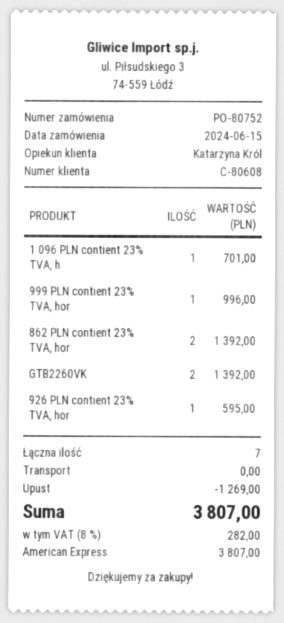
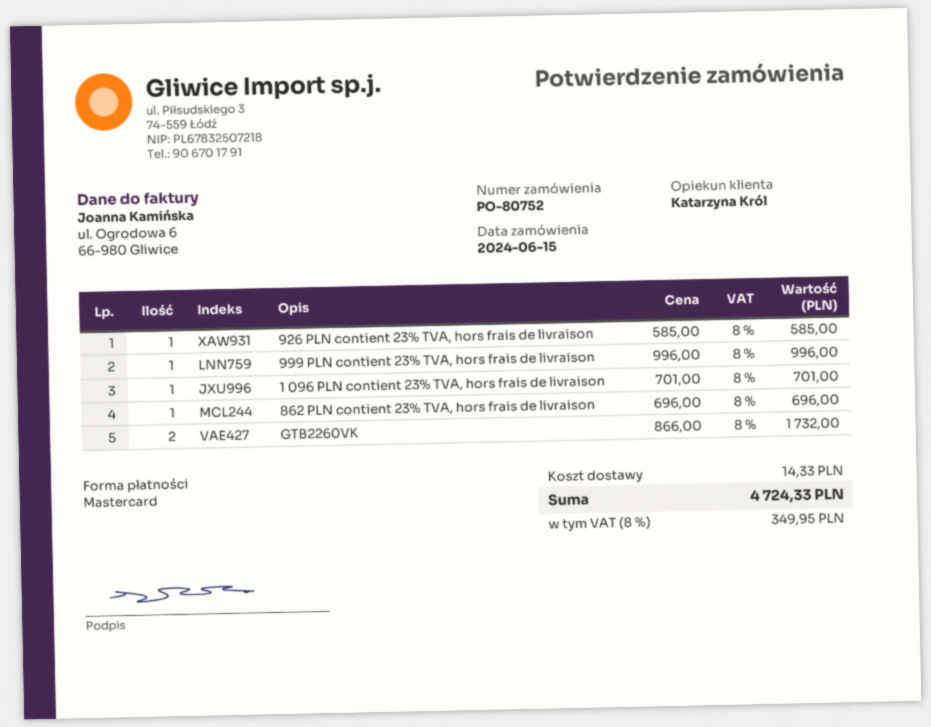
payment method: American Express -> Mastercard
862 PLN contient 23% TVA, hor: 2 for 1392.00 -> 1 for 696.00
GTB2260VK: 2 for 1392.00 -> 2 for 1732.00
926 PLN contient 23% TVA, hor: 1 for 595.00 -> 1 for 585.00
discount: 1269.00 -> none
shipping: 0.00 -> 14.33
tax: 8% = 282.00 -> 8% = 349.95
total: 3807.00 -> 4724.33

